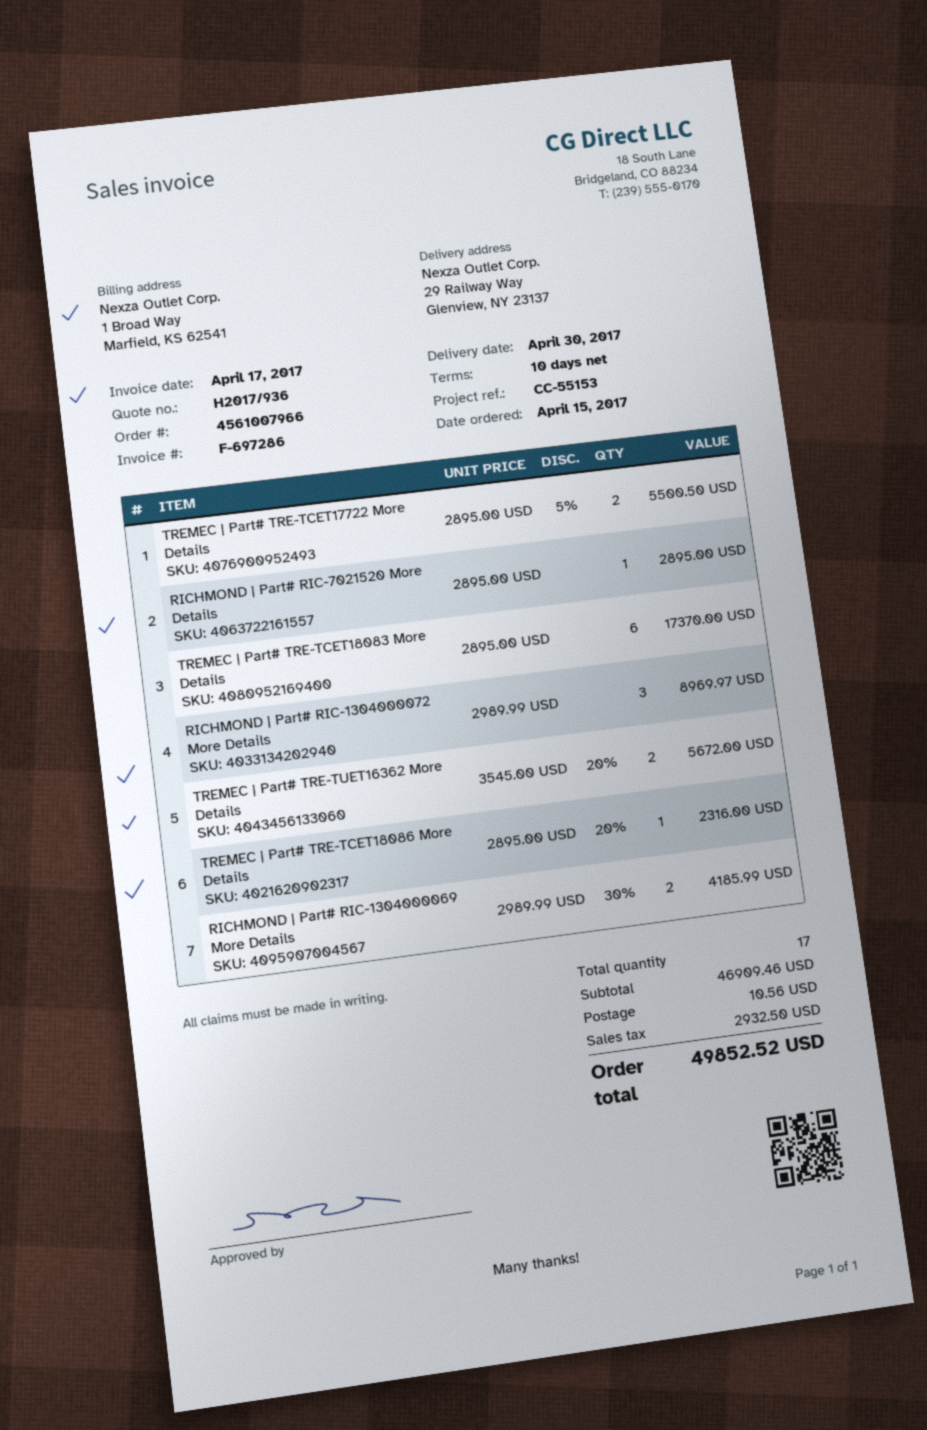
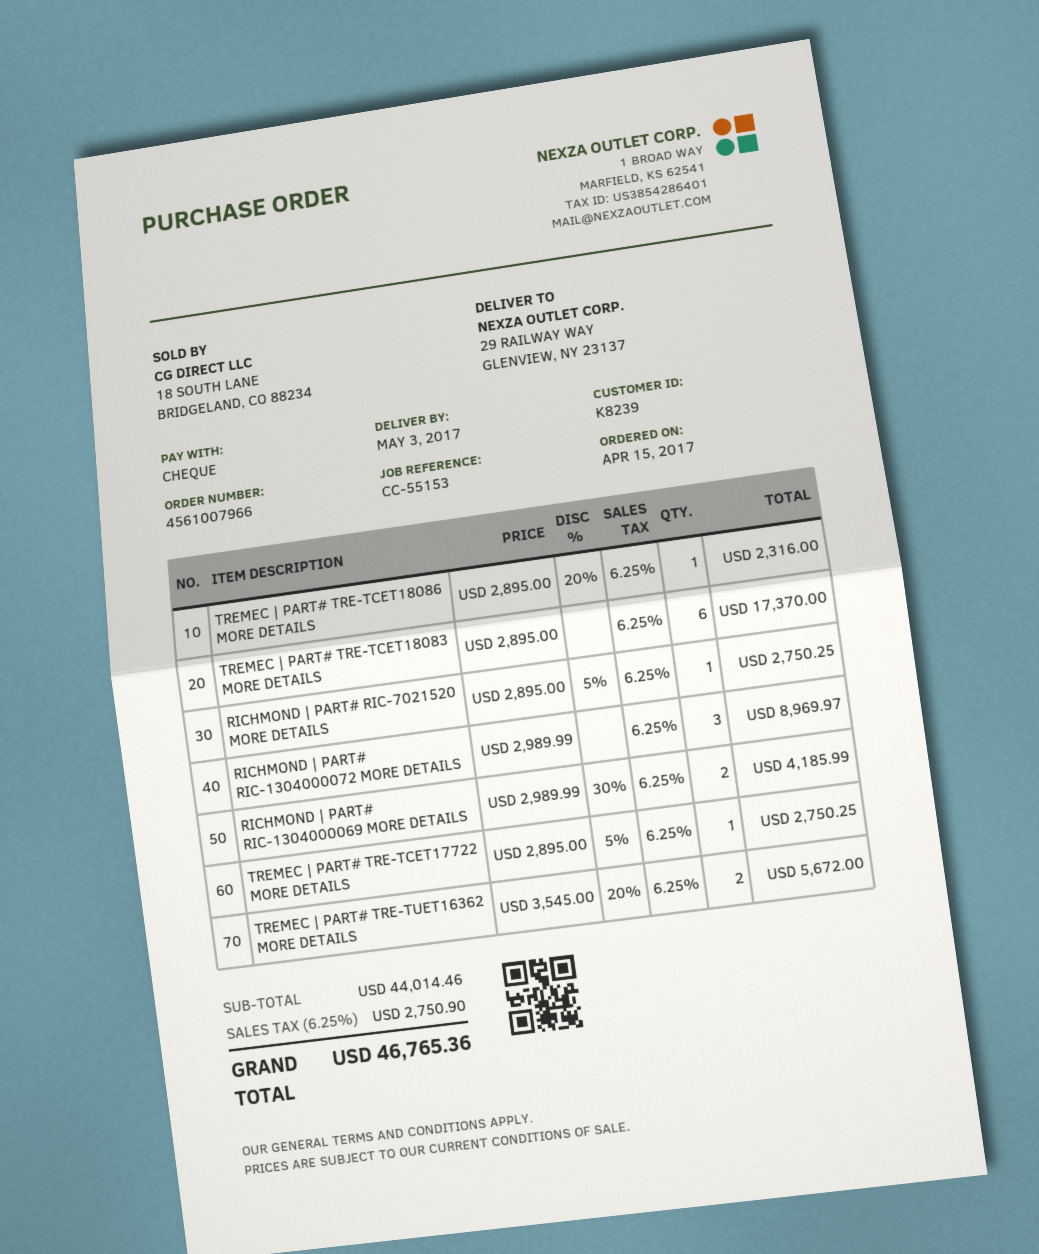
delivery date: 2017-04-30 -> 2017-05-03
TREMEC | Part# TRE-TCET17722 More Details: 2 x 2895.00 - 5% = 5500.50 -> 1 x 2895.00 - 5% = 2750.25
RICHMOND | Part# RIC-7021520 More Details: 1 x 2895.00 = 2895.00 -> 1 x 2895.00 - 5% = 2750.25
subtotal: 46909.46 -> 44014.46
shipping: 10.56 -> none
tax: 2932.50 -> 2750.90
total: 49852.52 -> 46765.36

